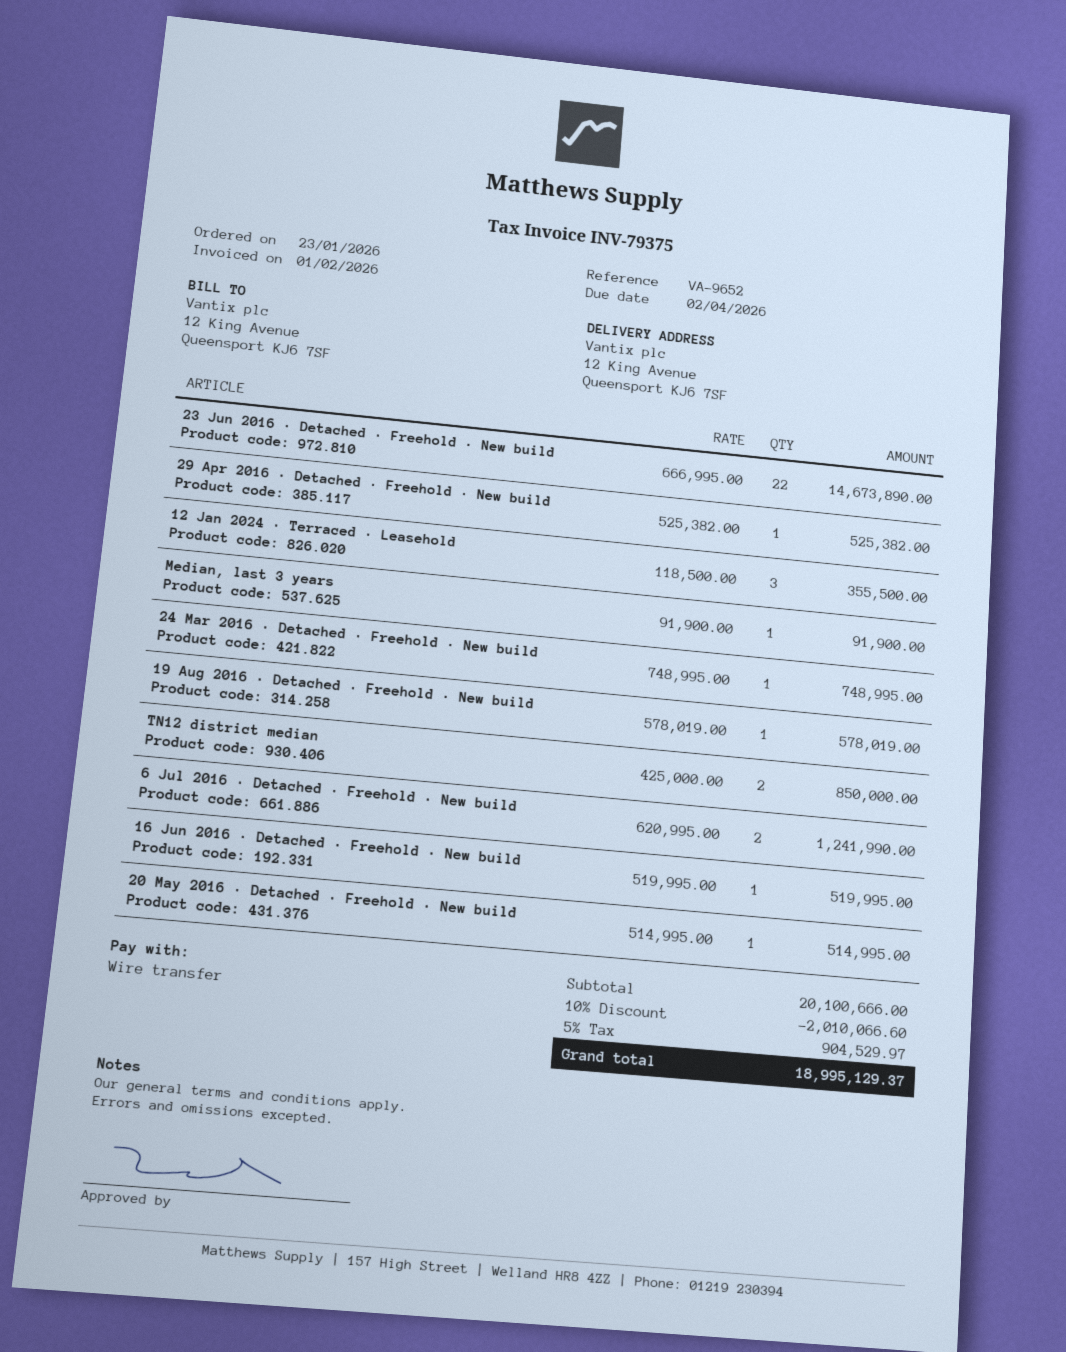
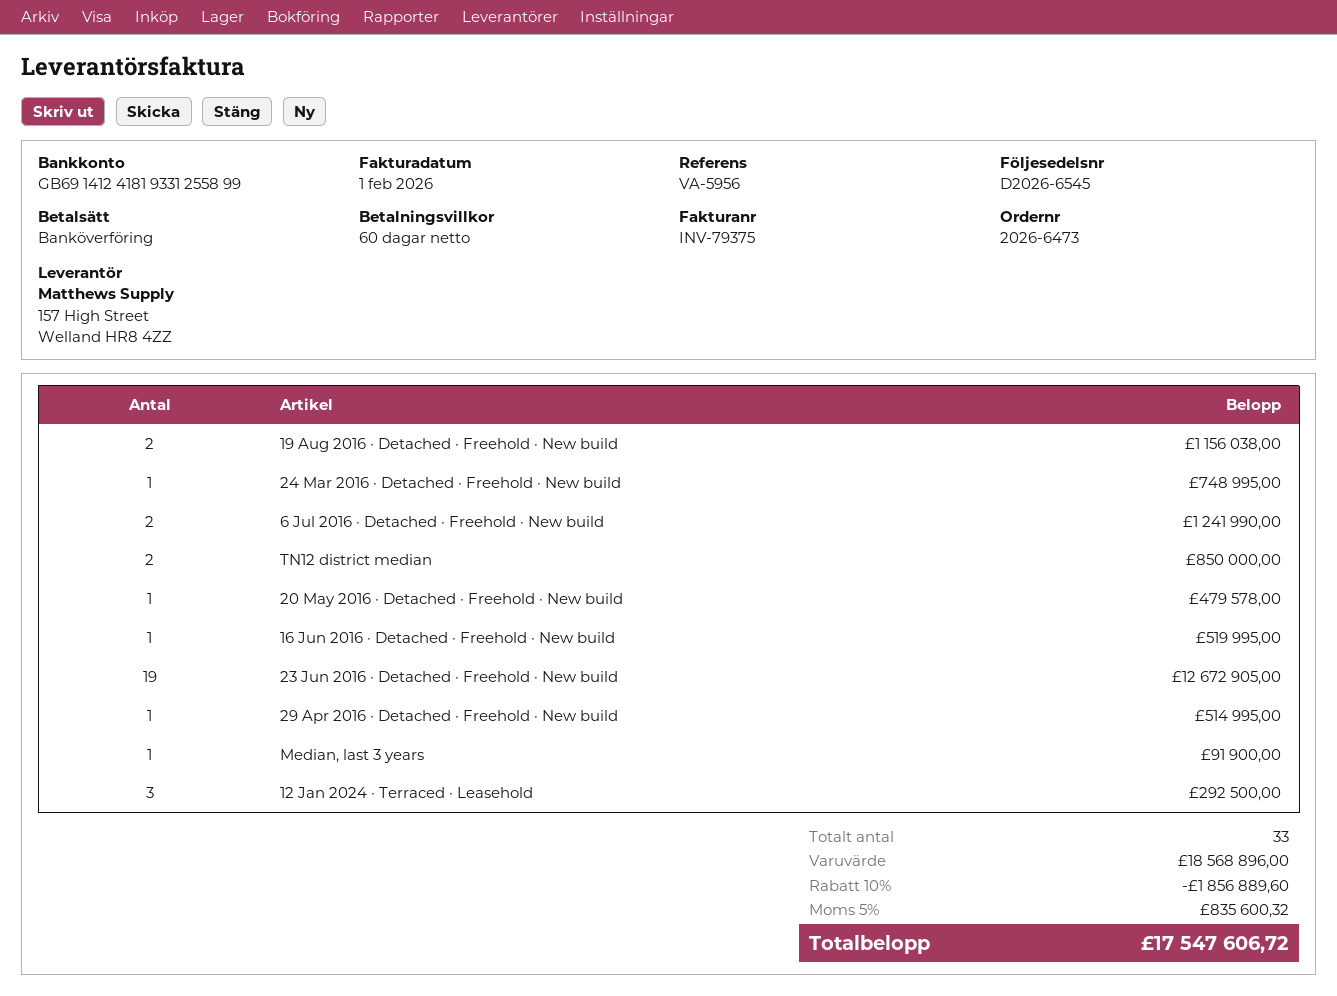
reference: VA-9652 -> VA-5956
23 Jun 2016 · Detached · Freehold · New build: 22 for 14673890.00 -> 19 for 12672905.00
29 Apr 2016 · Detached · Freehold · New build: 1 for 525382.00 -> 1 for 514995.00
12 Jan 2024 · Terraced · Leasehold: 3 for 355500.00 -> 3 for 292500.00
19 Aug 2016 · Detached · Freehold · New build: 1 for 578019.00 -> 2 for 1156038.00
20 May 2016 · Detached · Freehold · New build: 1 for 514995.00 -> 1 for 479578.00
subtotal: 20100666.00 -> 18568896.00
discount: 10% = 2010066.60 -> 10% = 1856889.60
tax: 5% = 904529.97 -> 5% = 835600.32
total: 18995129.37 -> 17547606.72

